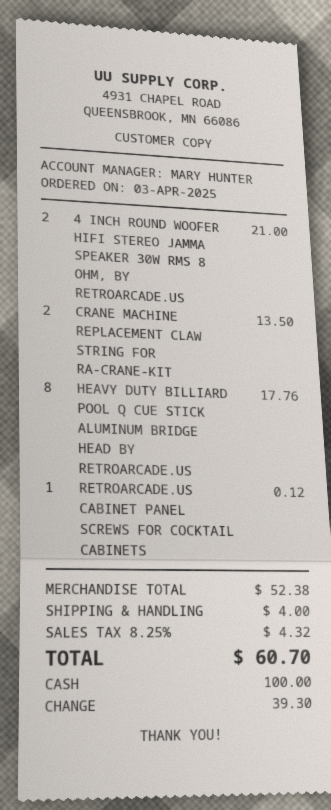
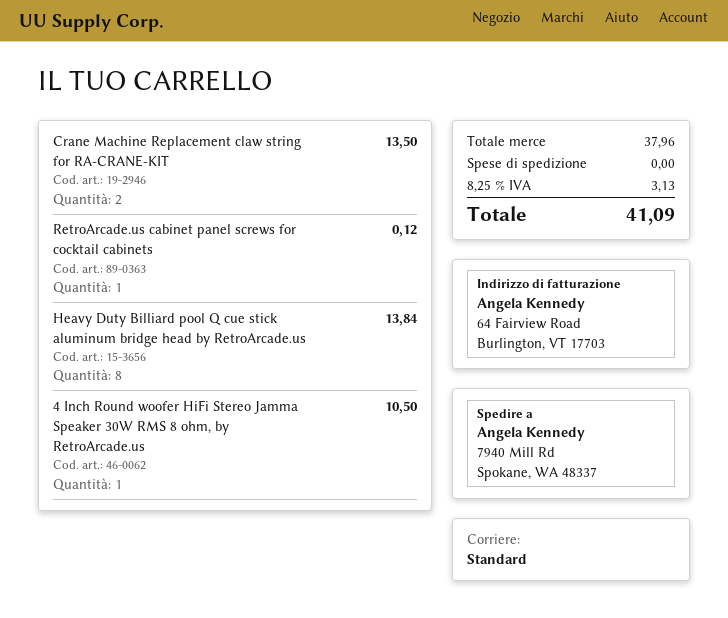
4 INCH ROUND WOOFER HIFI STEREO JAMMA SPEAKER 30W RMS 8 OHM, BY RETROARCADE.US: 2 for 21.00 -> 1 for 10.50
HEAVY DUTY BILLIARD POOL Q CUE STICK ALUMINUM BRIDGE HEAD BY RETROARCADE.US: 8 for 17.76 -> 8 for 13.84
subtotal: 52.38 -> 37.96
shipping: 4.00 -> 0.00
tax: 8.25% = 4.32 -> 8.25% = 3.13
total: 60.70 -> 41.09

